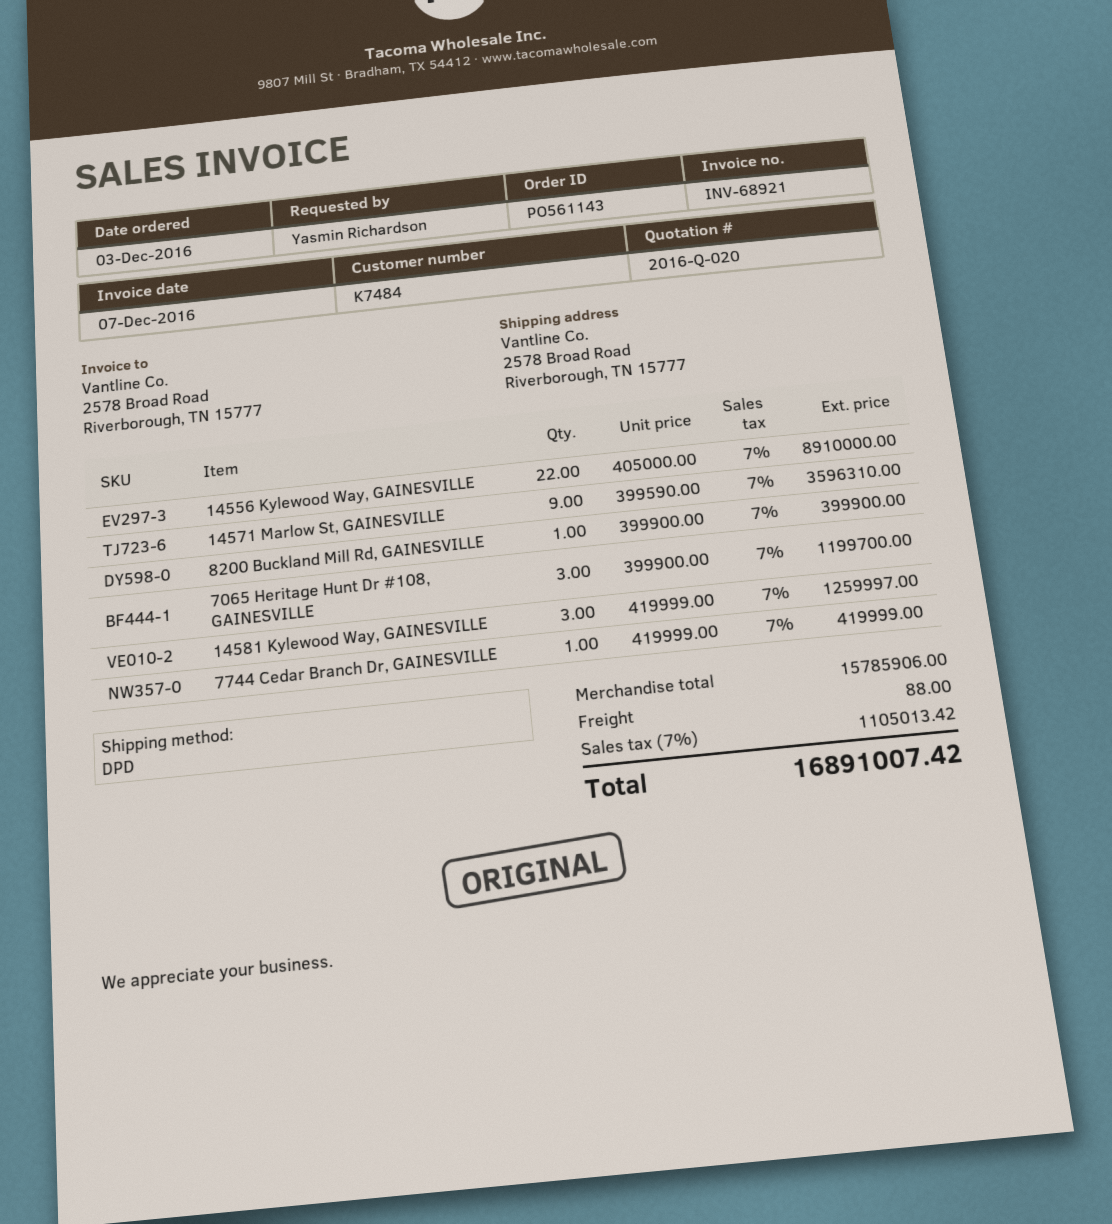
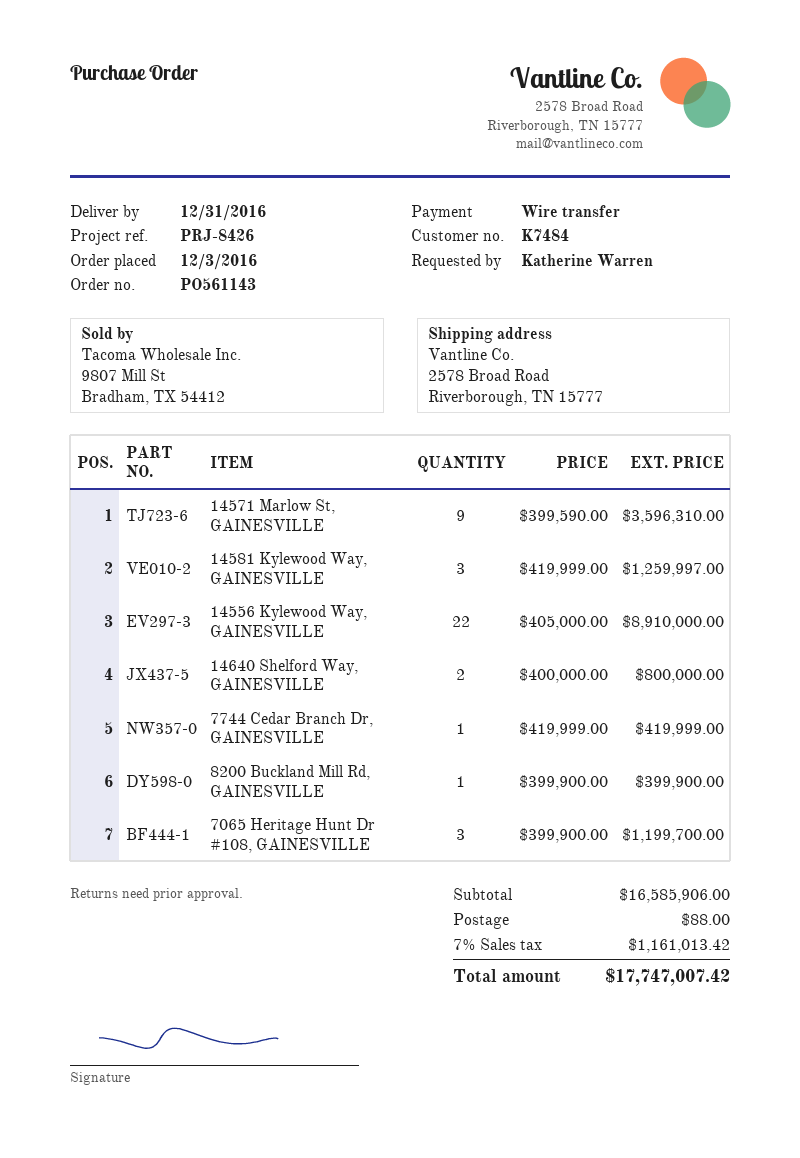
ordered by: Yasmin Richardson -> Katherine Warren
14640 Shelford Way, GAINESVILLE: none -> 2 x 400000.00 = 800000.00
subtotal: 15785906.00 -> 16585906.00
tax: 7% = 1105013.42 -> 7% = 1161013.42
total: 16891007.42 -> 17747007.42

